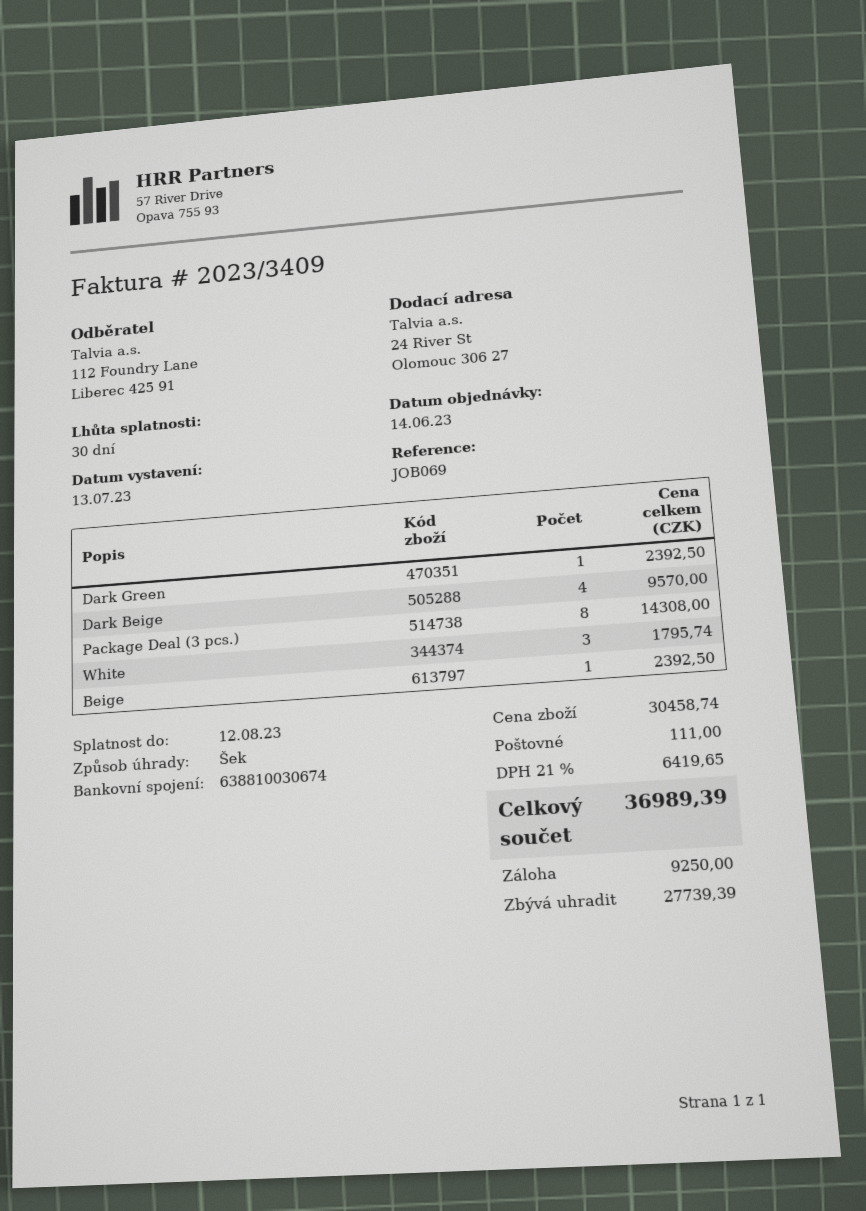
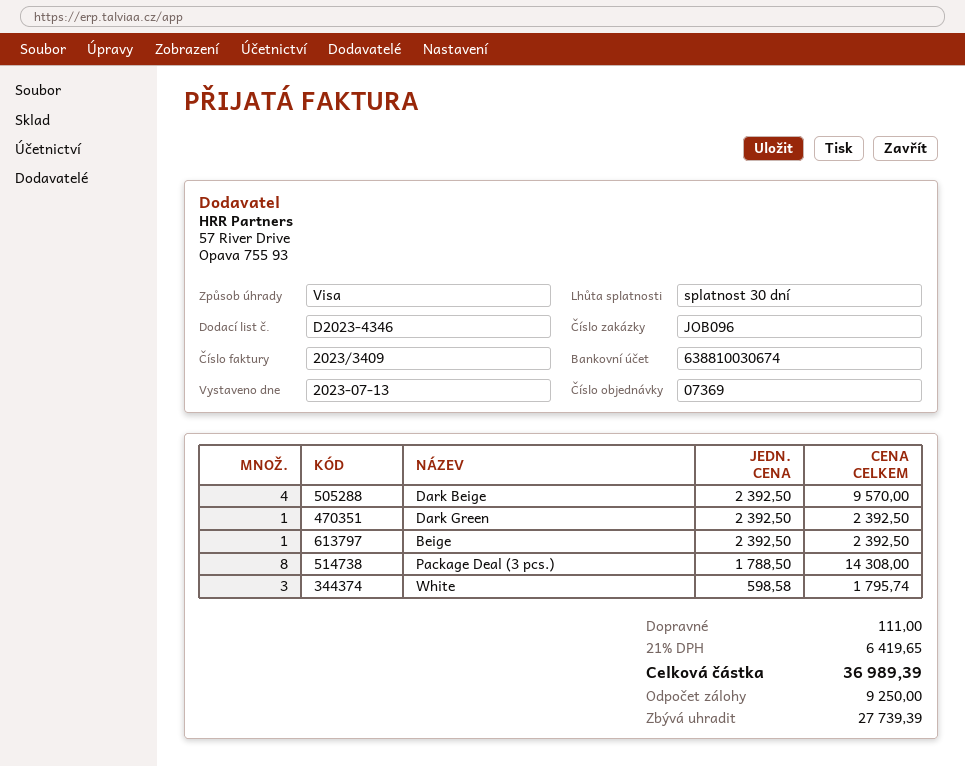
reference: JOB069 -> JOB096
payment method: cheque -> Visa

